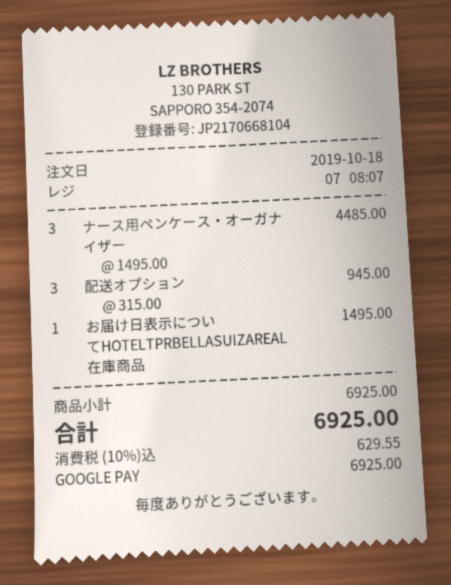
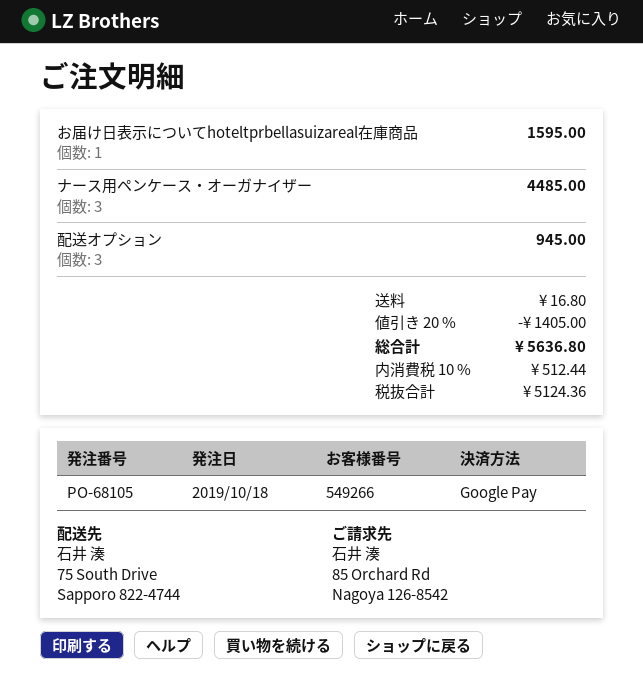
お届け日表示についてHOTELTPRBELLASUIZAREAL在庫商品: 1 for 1495.00 -> 1 for 1595.00
discount: none -> 20% = 1405.00
shipping: none -> 16.80
tax: 10% = 629.55 -> 10% = 512.44
total: 6925.00 -> 5636.80

